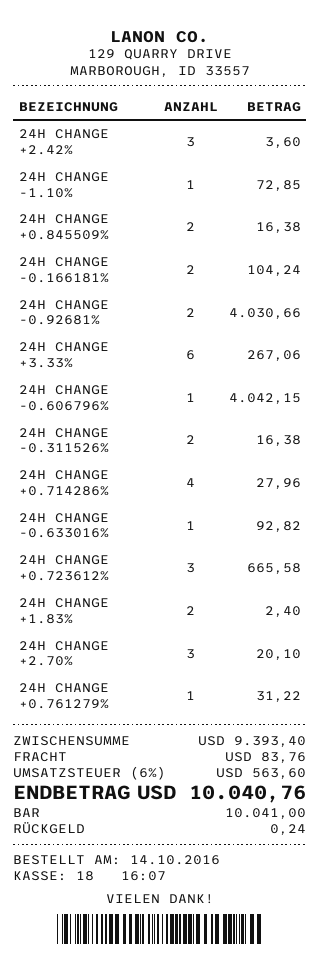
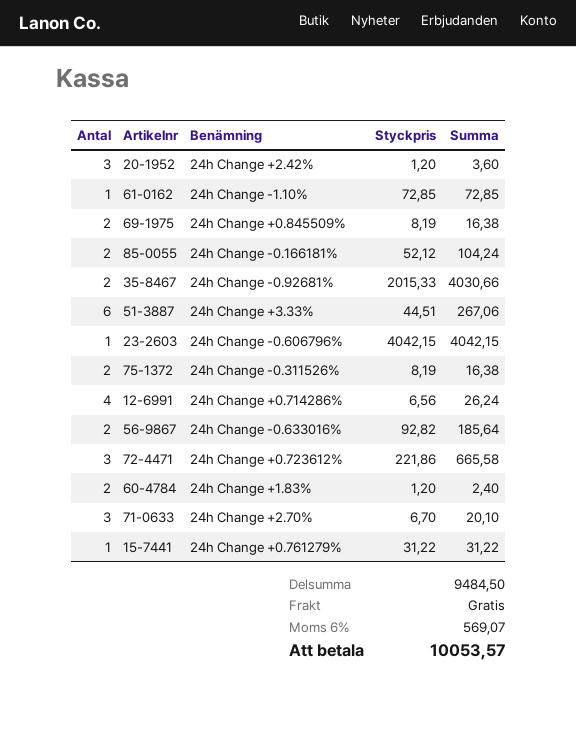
24H CHANGE +0.714286%: 4 for 27.96 -> 4 for 26.24
24H CHANGE -0.633016%: 1 for 92.82 -> 2 for 185.64
subtotal: 9393.40 -> 9484.50
shipping: 83.76 -> 0.00
tax: 6% = 563.60 -> 6% = 569.07
total: 10040.76 -> 10053.57

